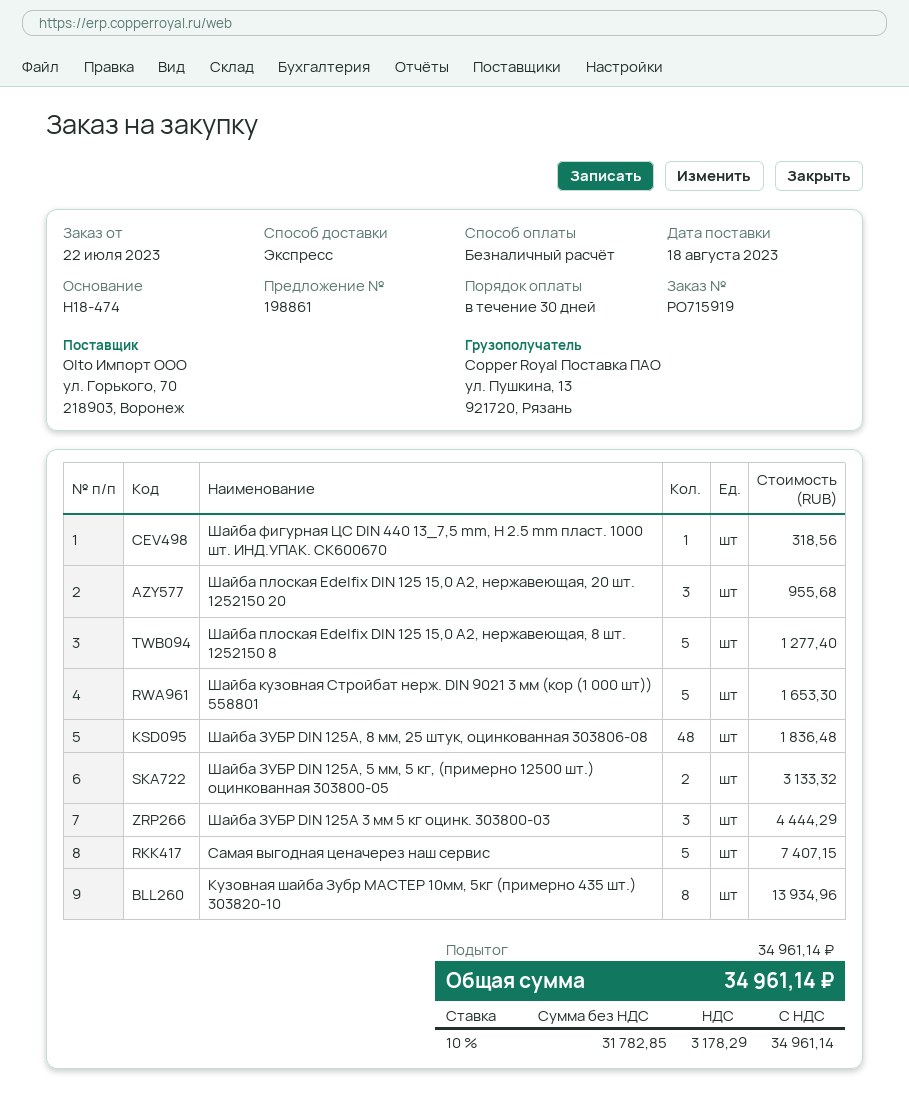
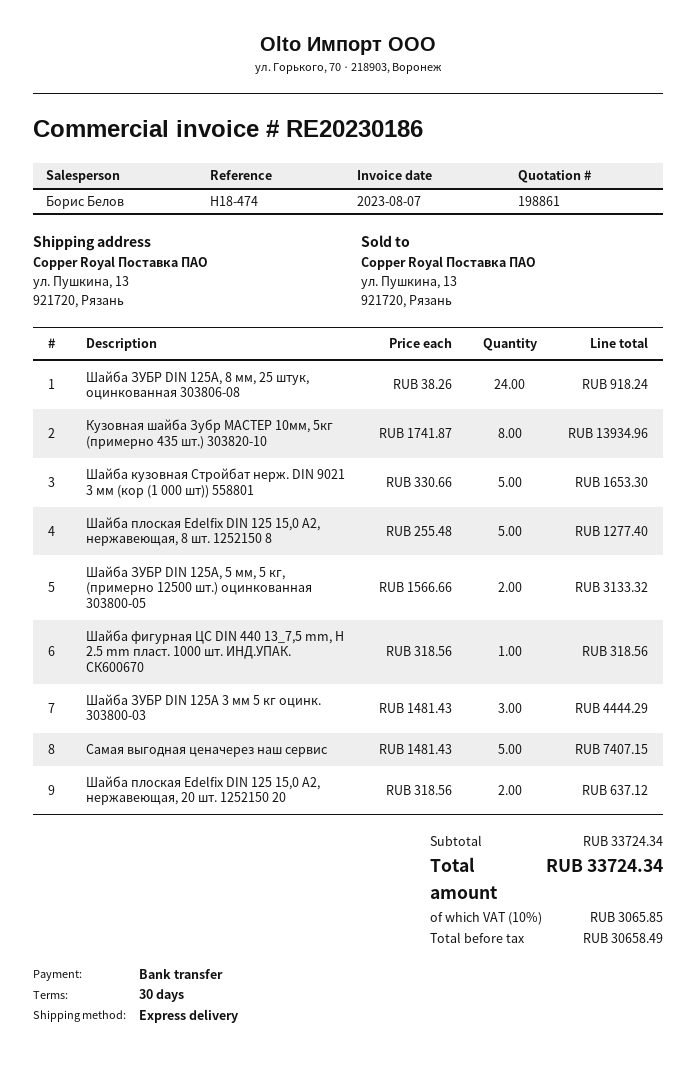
Шайба плоская Edelfix DIN 125 15,0 А2, нержавеющая, 20 шт. 1252150 20: 3 for 955.68 -> 2 for 637.12
Шайба ЗУБР DIN 125A, 8 мм, 25 штук, оцинкованная 303806-08: 48 for 1836.48 -> 24 for 918.24
subtotal: 34961.14 -> 33724.34
net: 31782.85 -> 30658.49
tax: 10% = 3178.29 -> 10% = 3065.85
total: 34961.14 -> 33724.34

